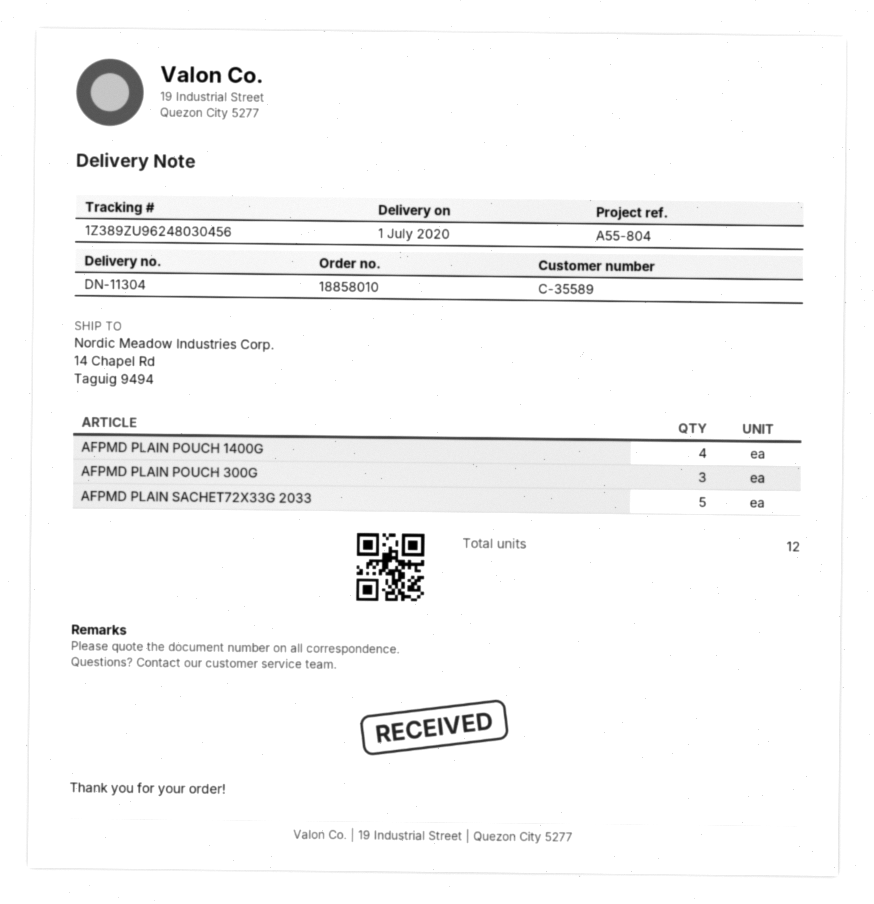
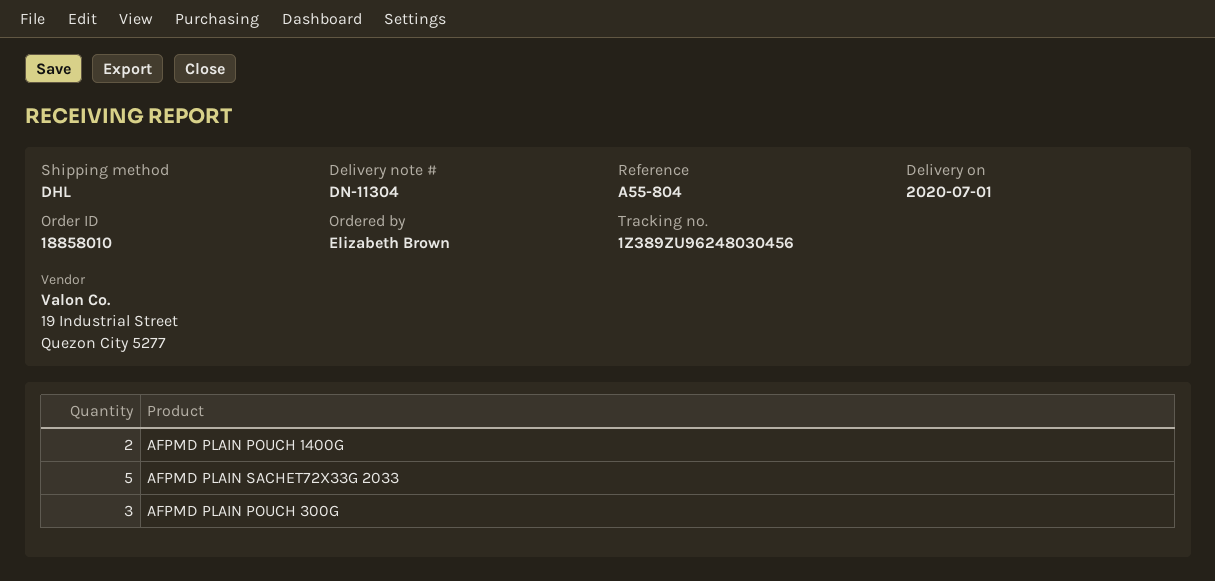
AFPMD PLAIN POUCH 1400G: 4 -> 2

